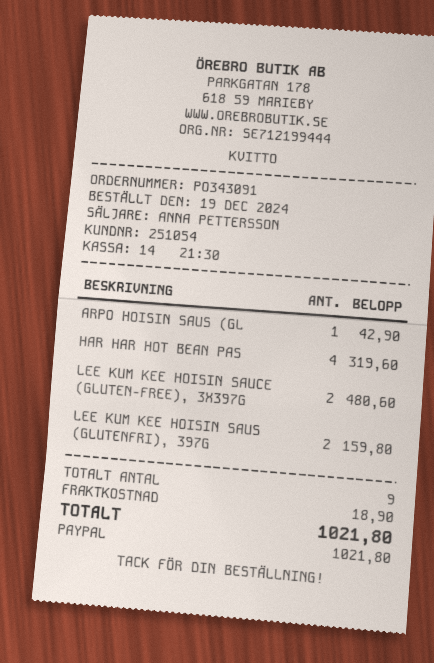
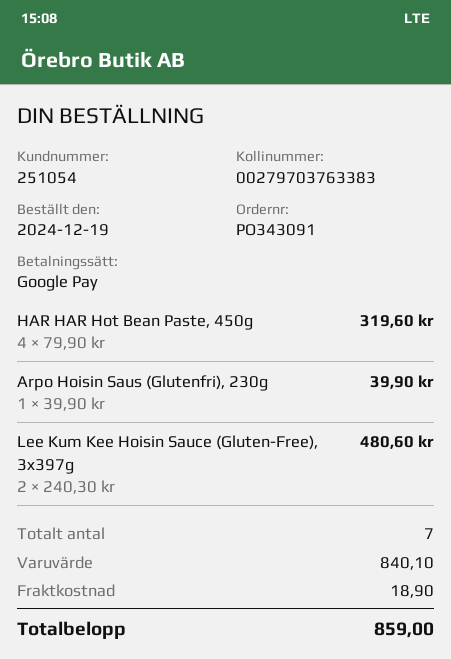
payment method: PayPal -> Google Pay
ARPO HOISIN SAUS (GL: 1 for 42.90 -> 1 for 39.90
LEE KUM KEE HOISIN SAUS (GLUTENFRI), 397G: 2 for 159.80 -> none
total quantity: 9 -> 7
total: 1021.80 -> 859.00

